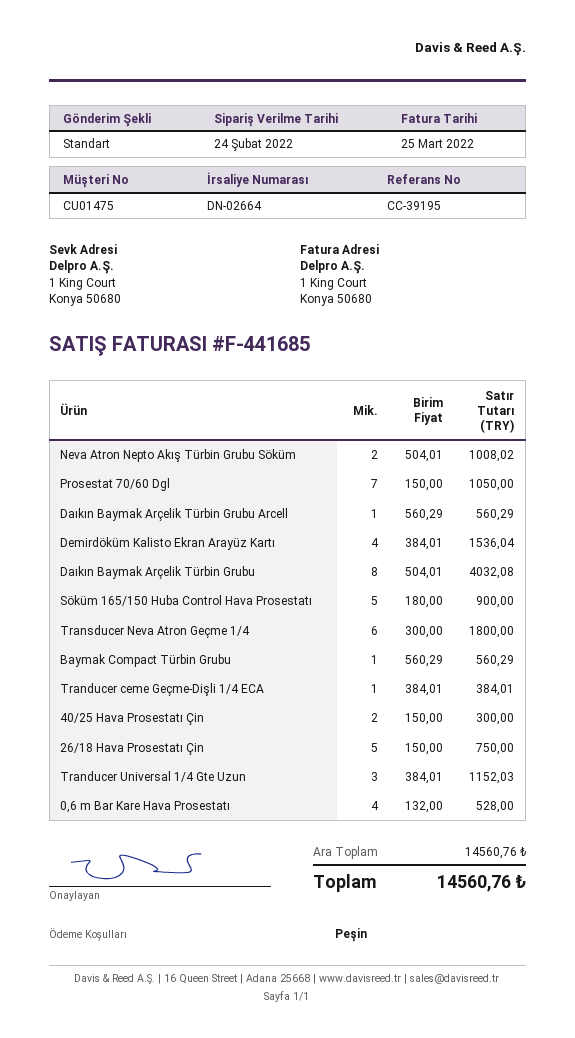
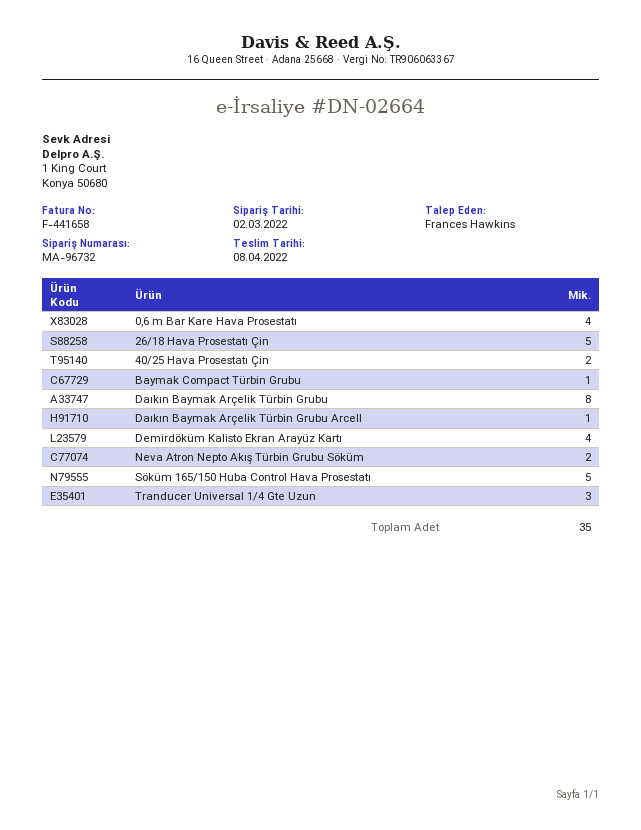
order date: 2022-02-24 -> 2022-03-02
invoice number: F-441685 -> F-441658
Prosestat 70/60 Dgl: 7 -> none
Transducer Neva Atron Geçme 1/4: 6 -> none
Tranducer ceme Geçme-Dişli 1/4 ECA: 1 -> none

